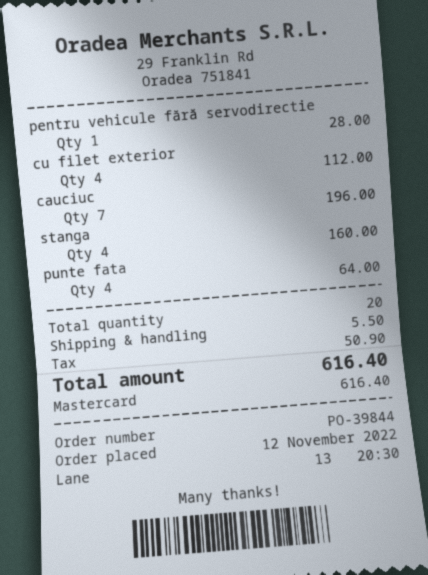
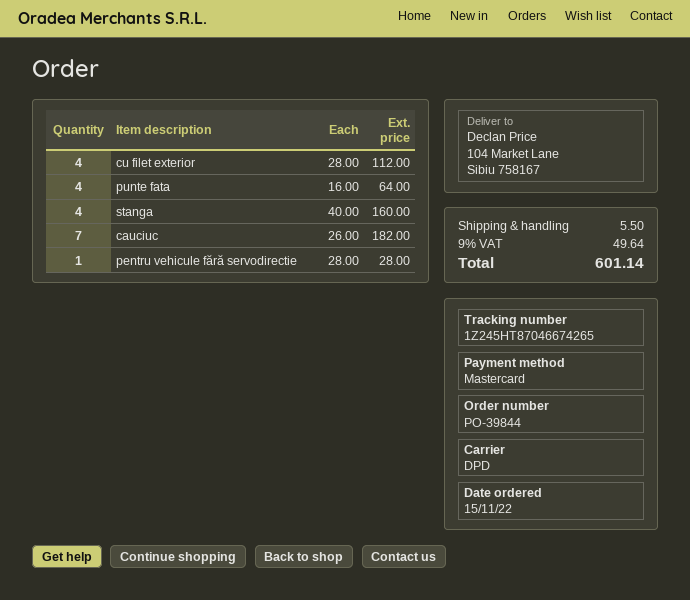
order date: 2022-11-12 -> 2022-11-15
cauciuc: 7 for 196.00 -> 7 for 182.00
tax: 50.90 -> 49.64
total: 616.40 -> 601.14

